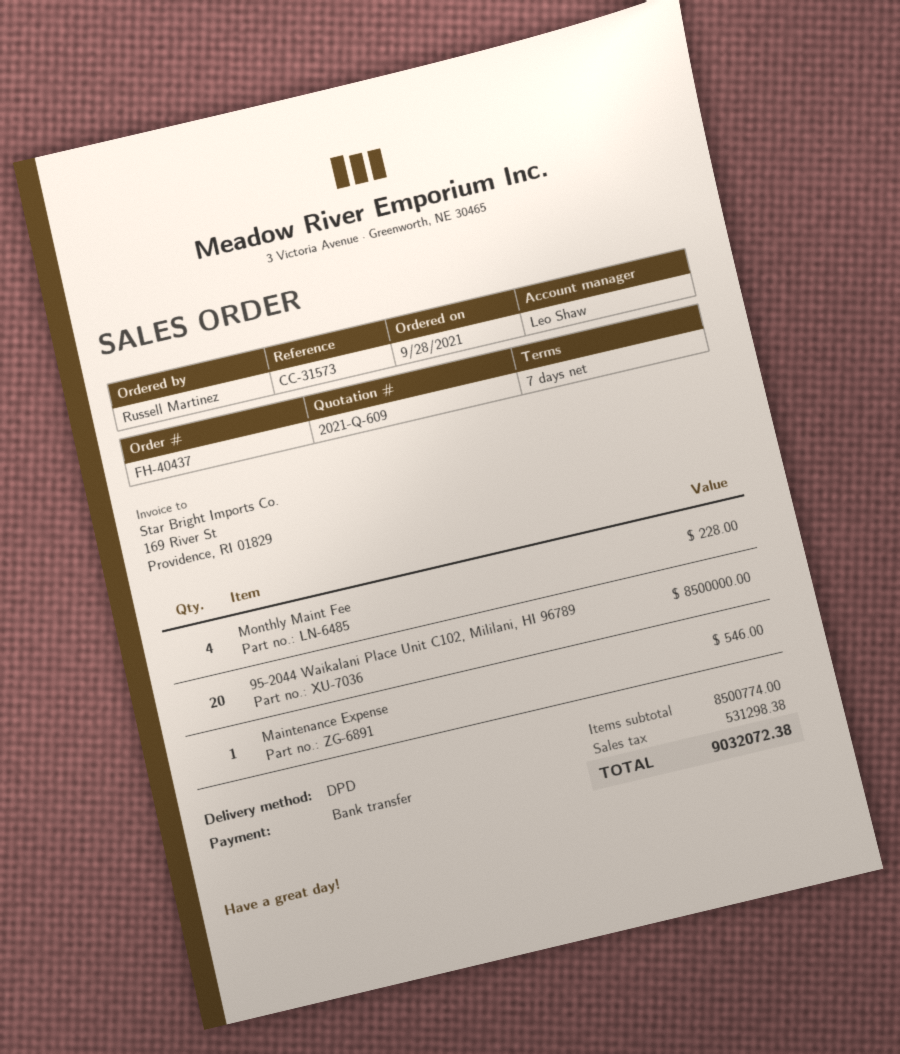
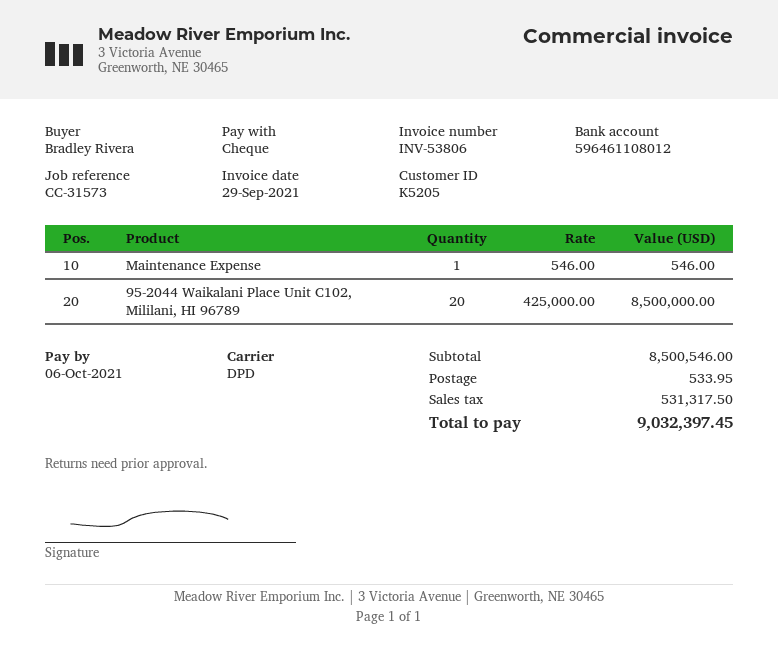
ordered by: Russell Martinez -> Bradley Rivera
payment method: bank transfer -> cheque
Monthly Maint Fee: 4 for 228.00 -> none
subtotal: 8500774.00 -> 8500546.00
shipping: none -> 533.95
tax: 531298.38 -> 531317.50
total: 9032072.38 -> 9032397.45

